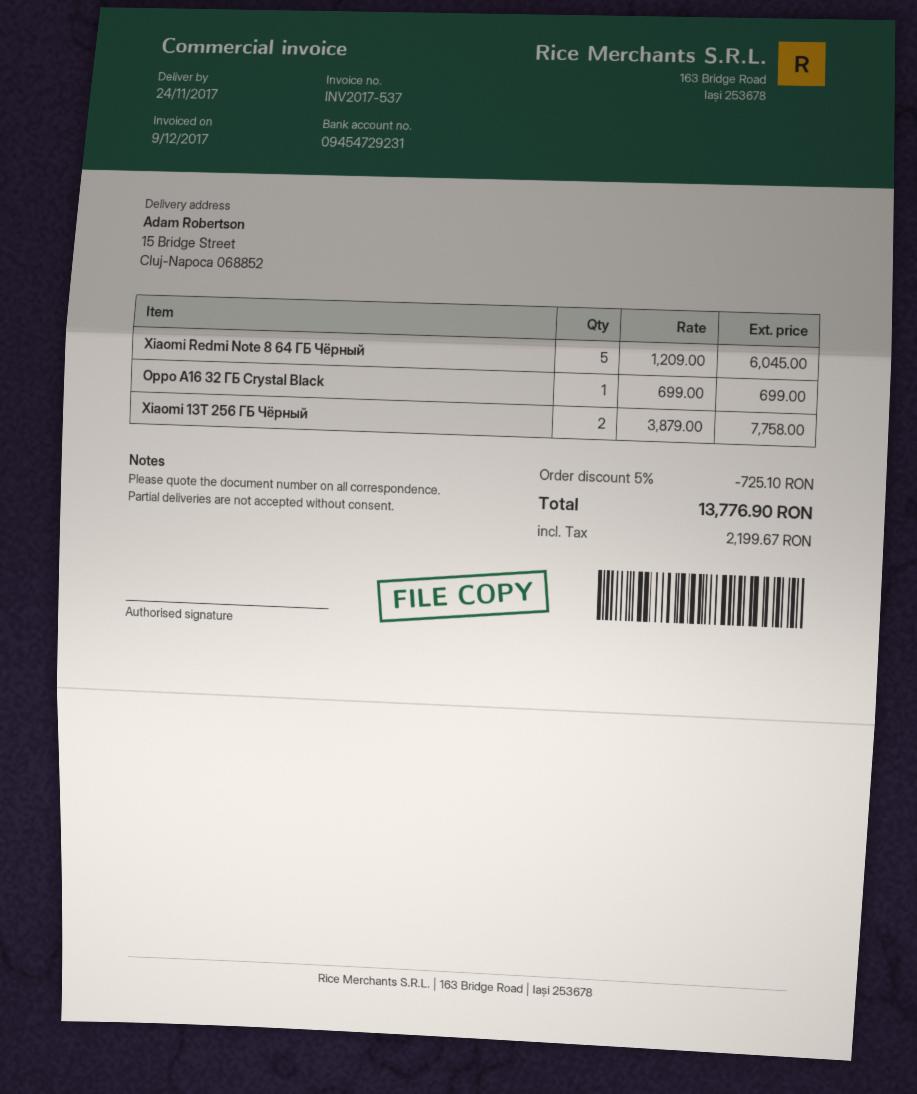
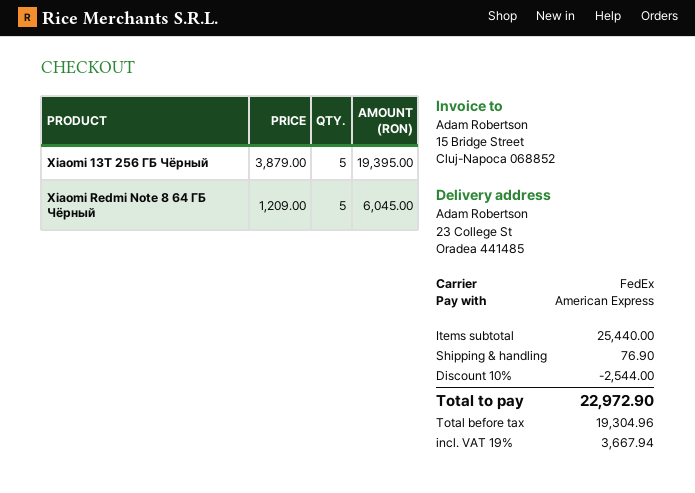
ship to: 15 Bridge Street, Cluj-Napoca 068852 -> 23 College St, Oradea 441485
Oppo A16 32 ГБ Crystal Black: 1 x 699.00 = 699.00 -> none
Xiaomi 13T 256 ГБ Чёрный: 2 x 3879.00 = 7758.00 -> 5 x 3879.00 = 19395.00
discount: 5% = 725.10 -> 10% = 2544.00
shipping: none -> 76.90
tax: 2199.67 -> 3667.94
total: 13776.90 -> 22972.90

